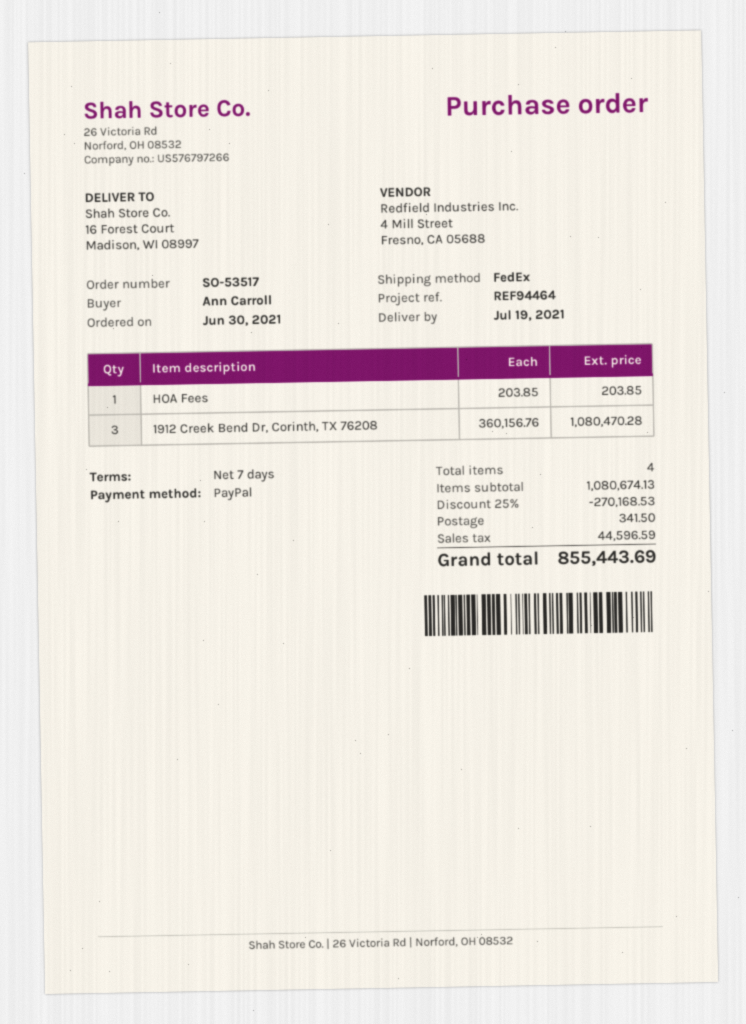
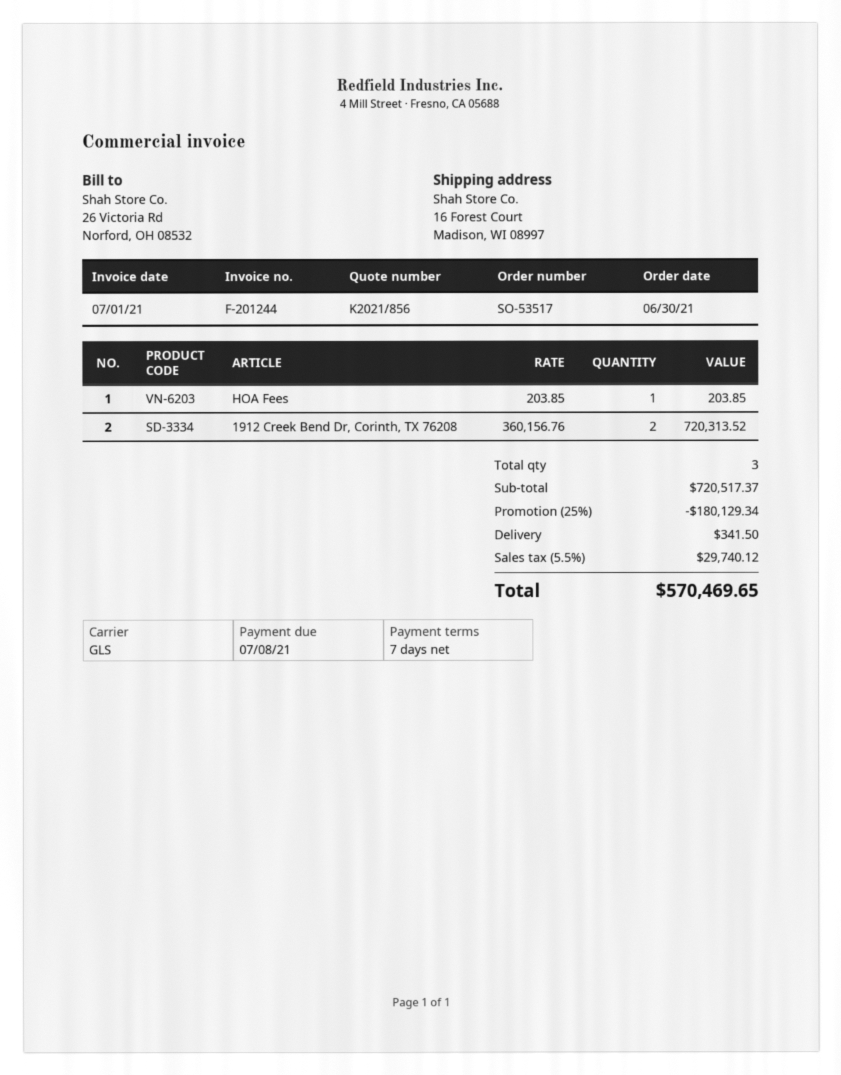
shipping method: FedEx -> GLS
1912 Creek Bend Dr, Corinth, TX 76208: 3 x 360156.76 = 1080470.28 -> 2 x 360156.76 = 720313.52
total quantity: 4 -> 3
subtotal: 1080674.13 -> 720517.37
discount: 25% = 270168.53 -> 25% = 180129.34
tax: 44596.59 -> 29740.12
total: 855443.69 -> 570469.65

